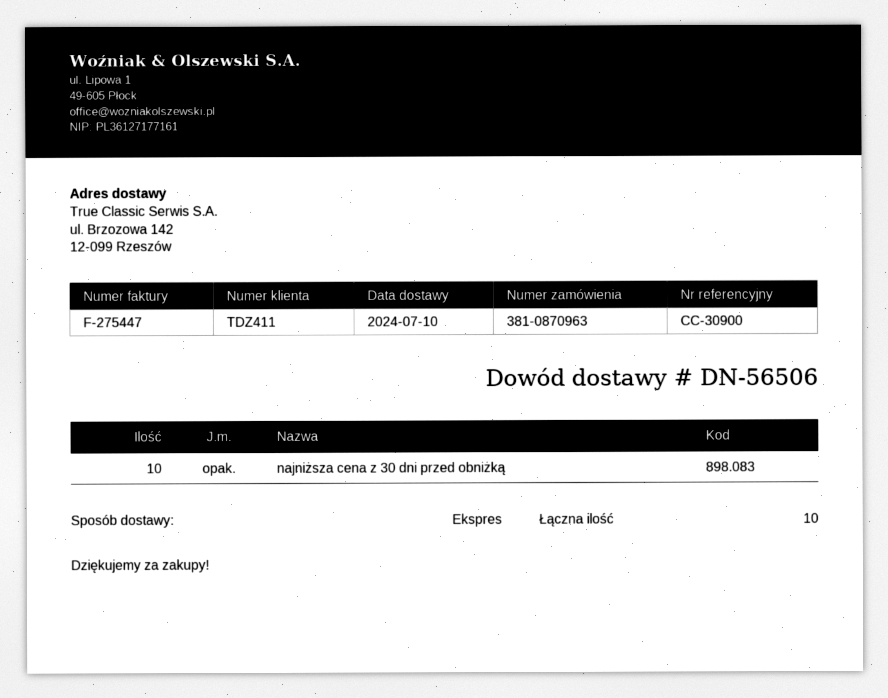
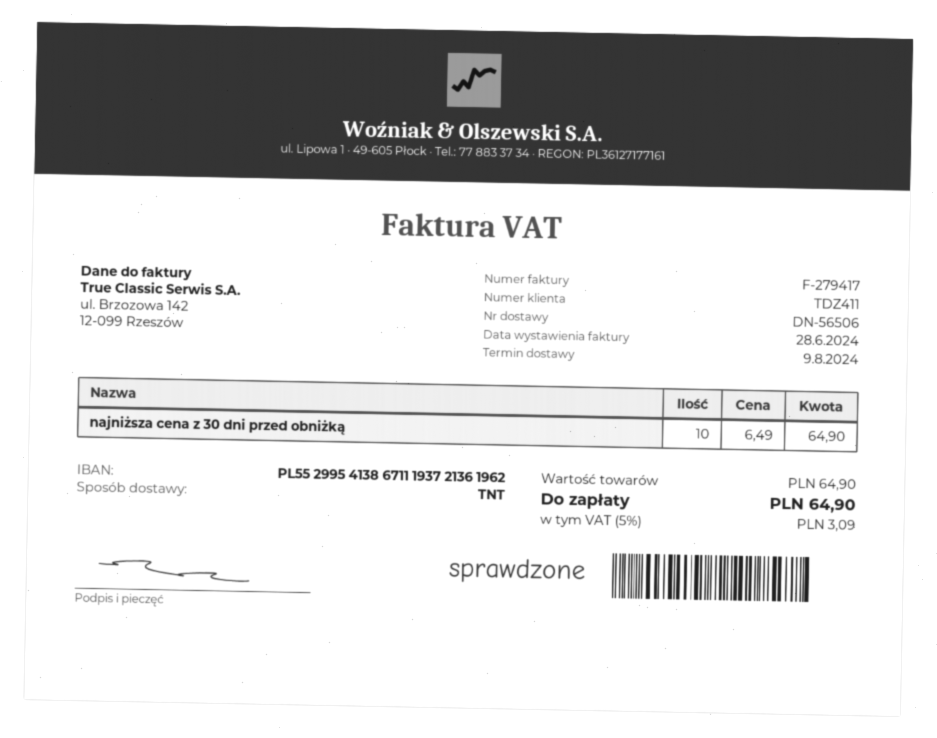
delivery date: 2024-07-10 -> 2024-08-09
invoice number: F-275447 -> F-279417
shipping method: express -> TNT

